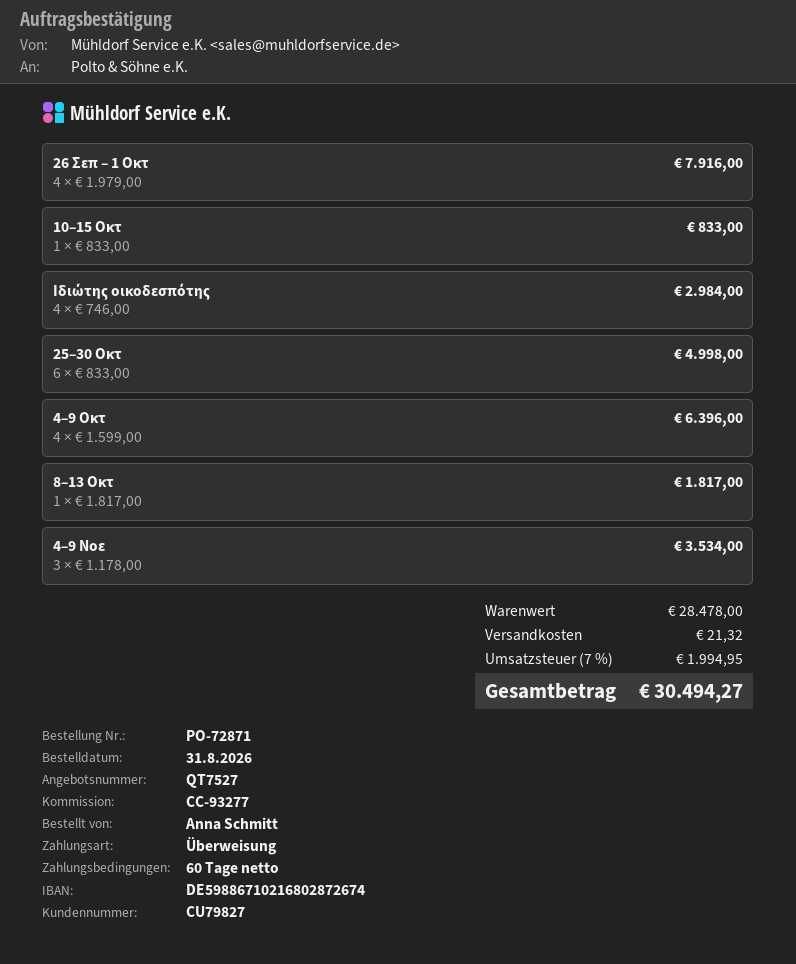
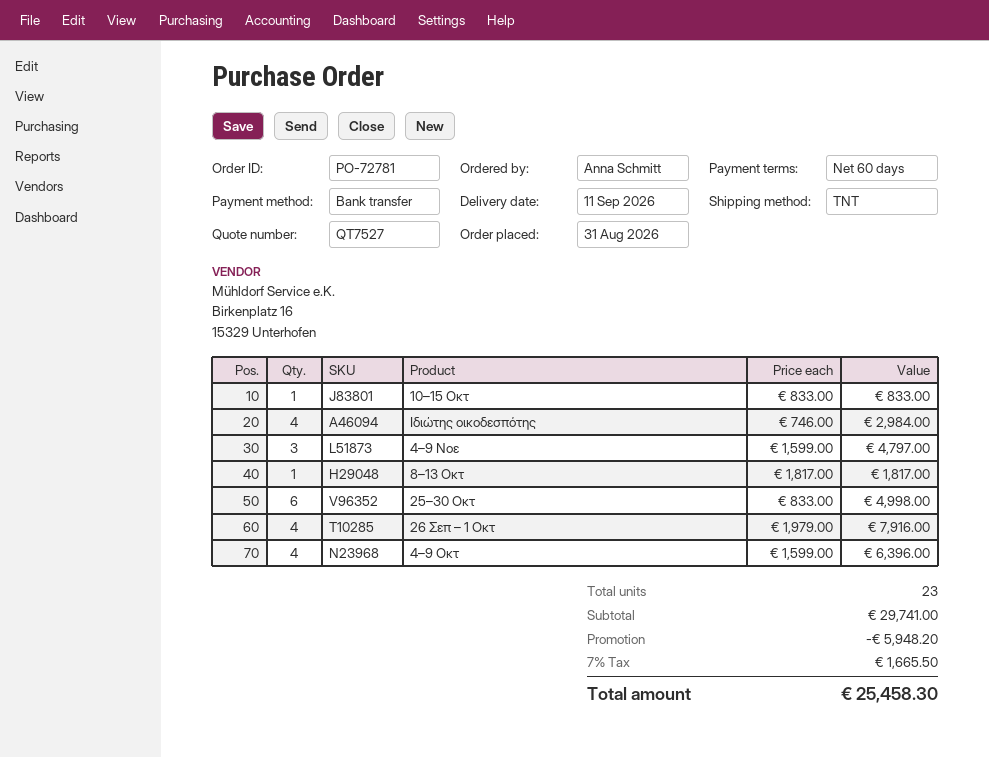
order number: PO-72871 -> PO-72781
4–9 Νοε: 3 x 1178.00 = 3534.00 -> 3 x 1599.00 = 4797.00
subtotal: 28478.00 -> 29741.00
discount: none -> 5948.20
shipping: 21.32 -> none
tax: 7% = 1994.95 -> 7% = 1665.50
total: 30494.27 -> 25458.30

